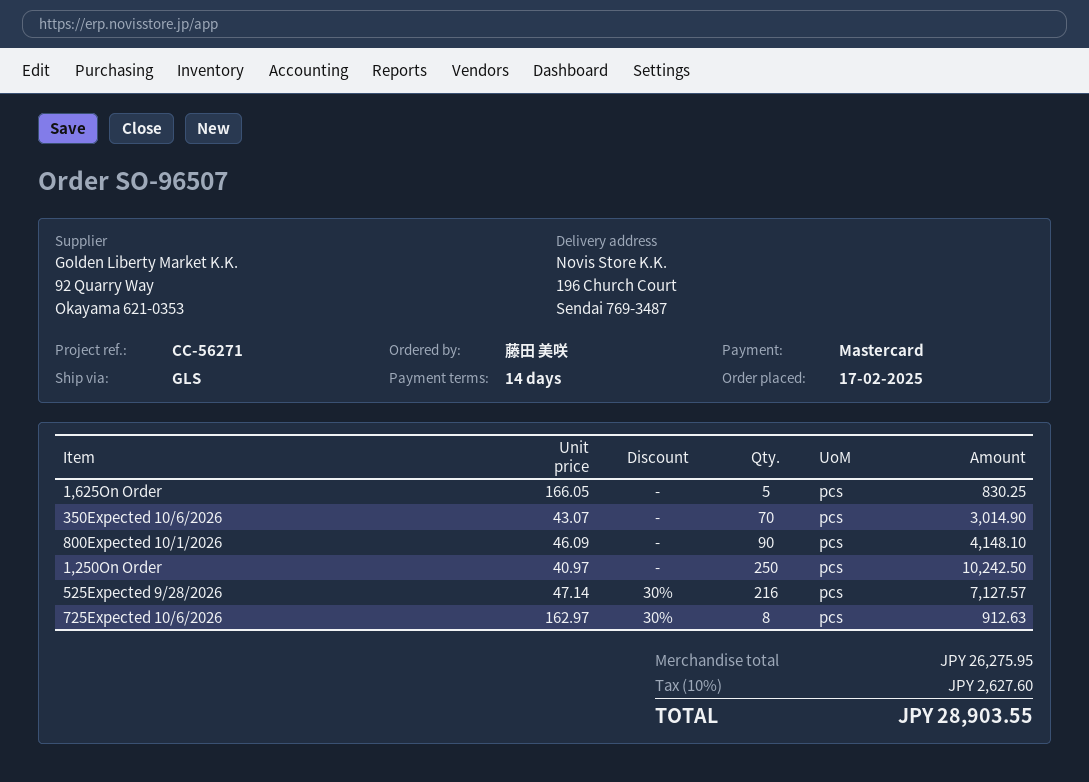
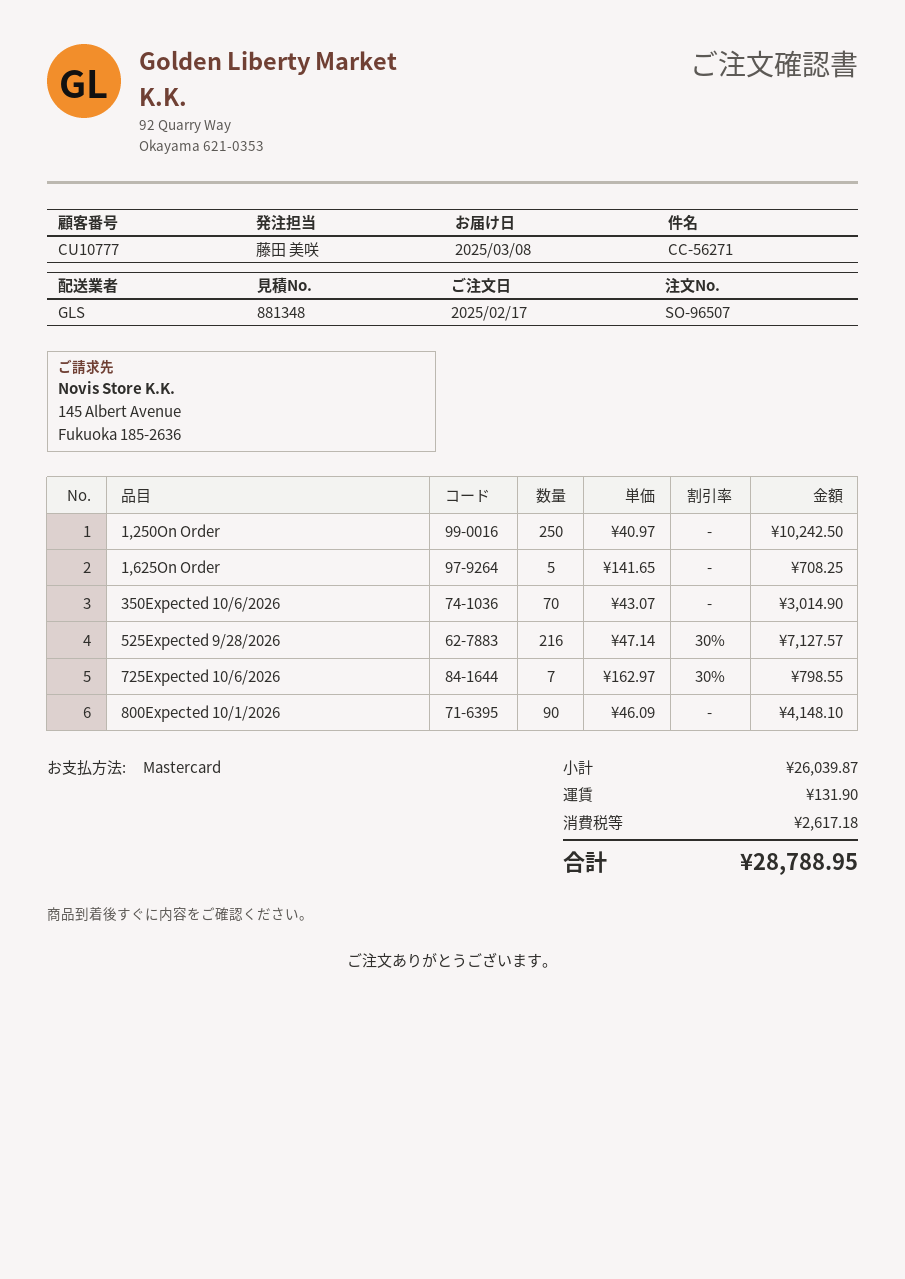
1,625On Order: 5 x 166.05 = 830.25 -> 5 x 141.65 = 708.25
725Expected 10/6/2026: 8 x 162.97 - 30% = 912.63 -> 7 x 162.97 - 30% = 798.55
subtotal: 26275.95 -> 26039.87
shipping: none -> 131.90
tax: 2627.60 -> 2617.18
total: 28903.55 -> 28788.95

